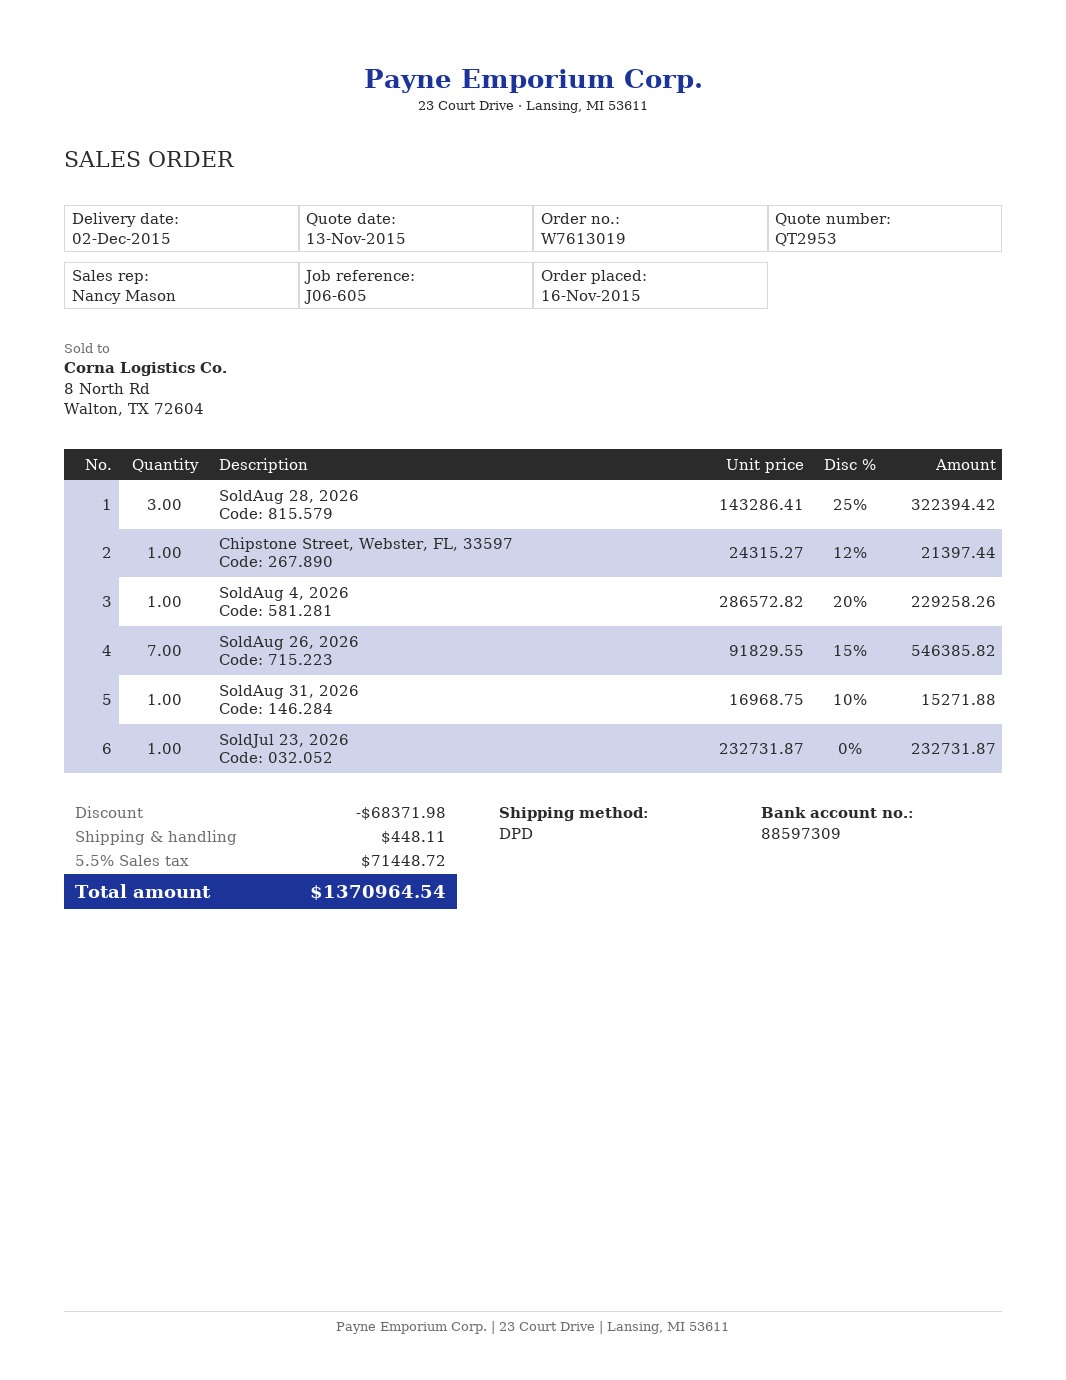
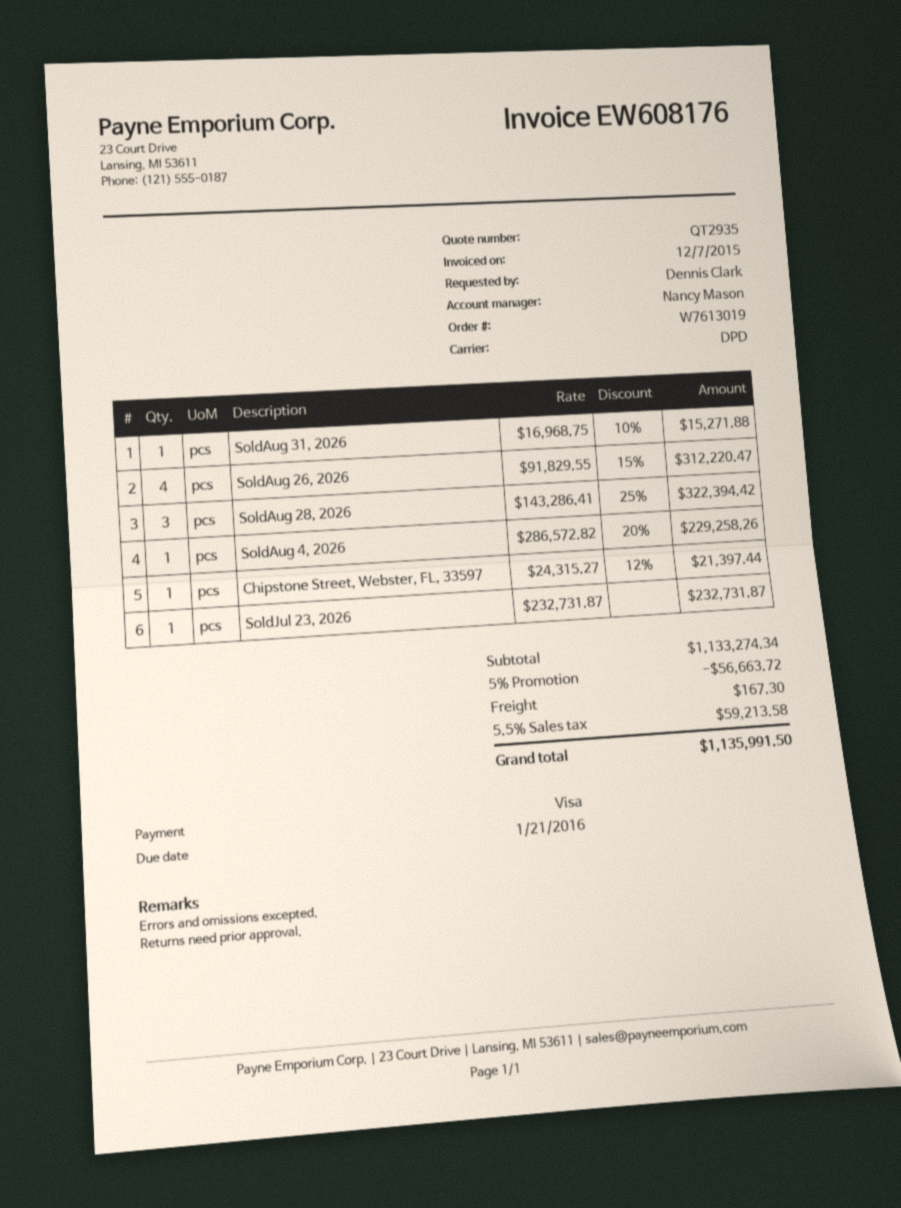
quote number: QT2953 -> QT2935
SoldAug 26, 2026: 7 x 91829.55 - 15% = 546385.82 -> 4 x 91829.55 - 15% = 312220.47
discount: 68371.98 -> 56663.72
shipping: 448.11 -> 167.30
tax: 5.5% = 71448.72 -> 5.5% = 59213.58
total: 1370964.54 -> 1135991.50

